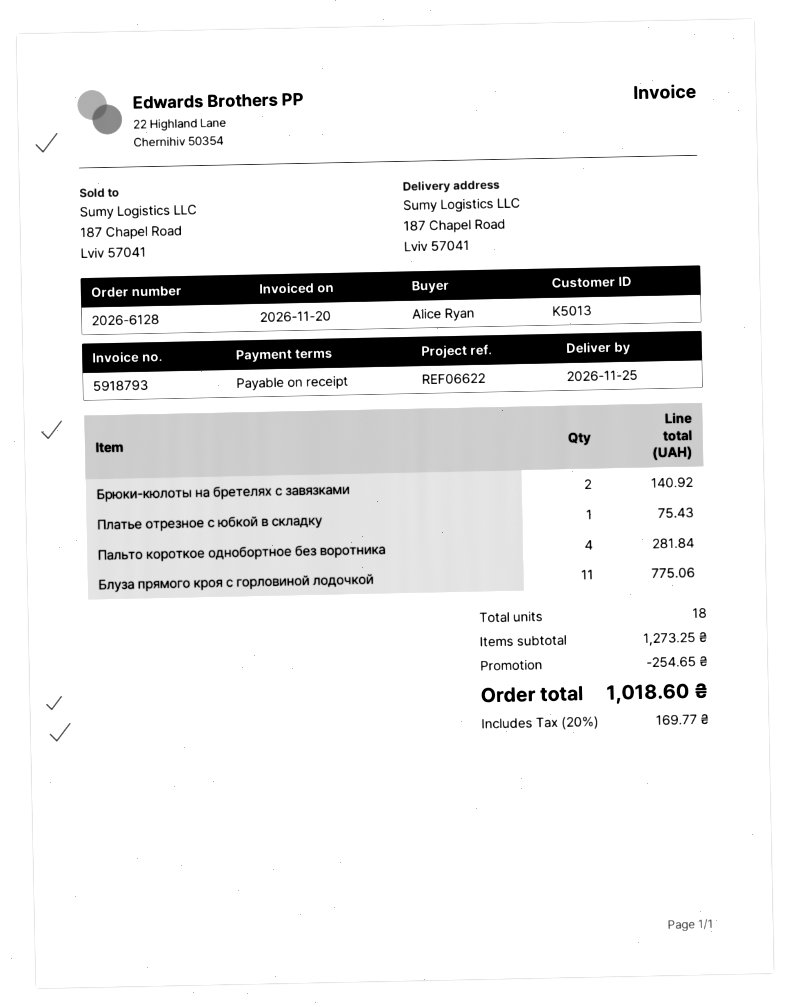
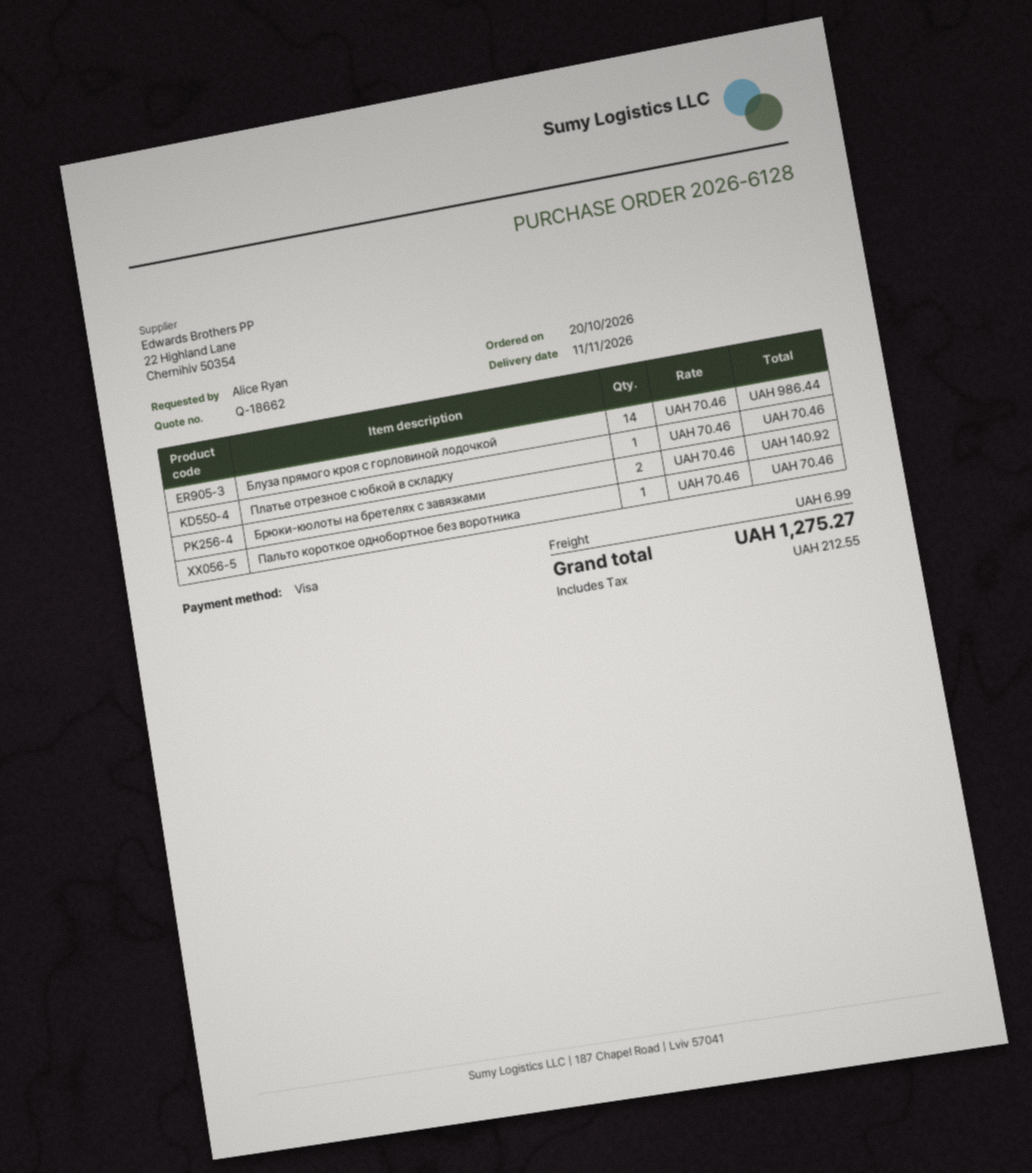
delivery date: 2026-11-25 -> 2026-11-11
Платье отрезное с юбкой в складку: 1 for 75.43 -> 1 for 70.46
Пальто короткое однобортное без воротника: 4 for 281.84 -> 1 for 70.46
Блуза прямого кроя с горловиной лодочкой: 11 for 775.06 -> 14 for 986.44
discount: 254.65 -> none
shipping: none -> 6.99
tax: 169.77 -> 212.55
total: 1018.60 -> 1275.27

